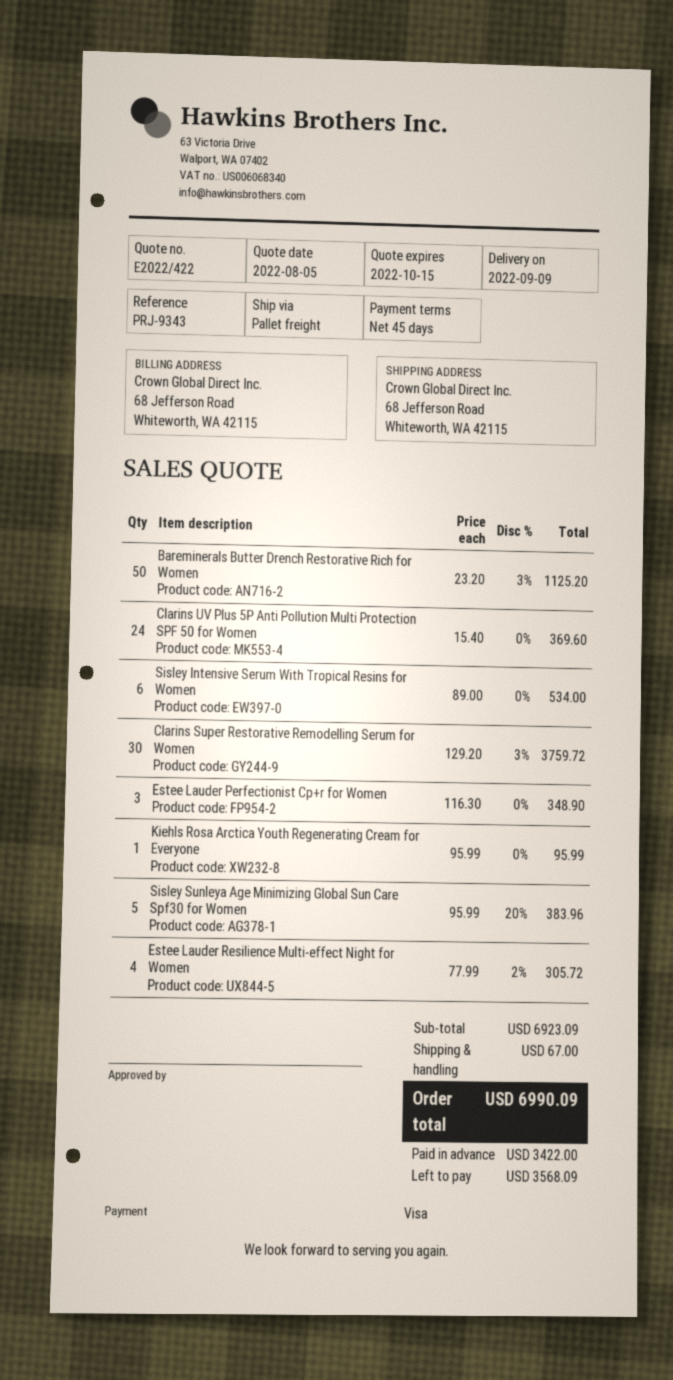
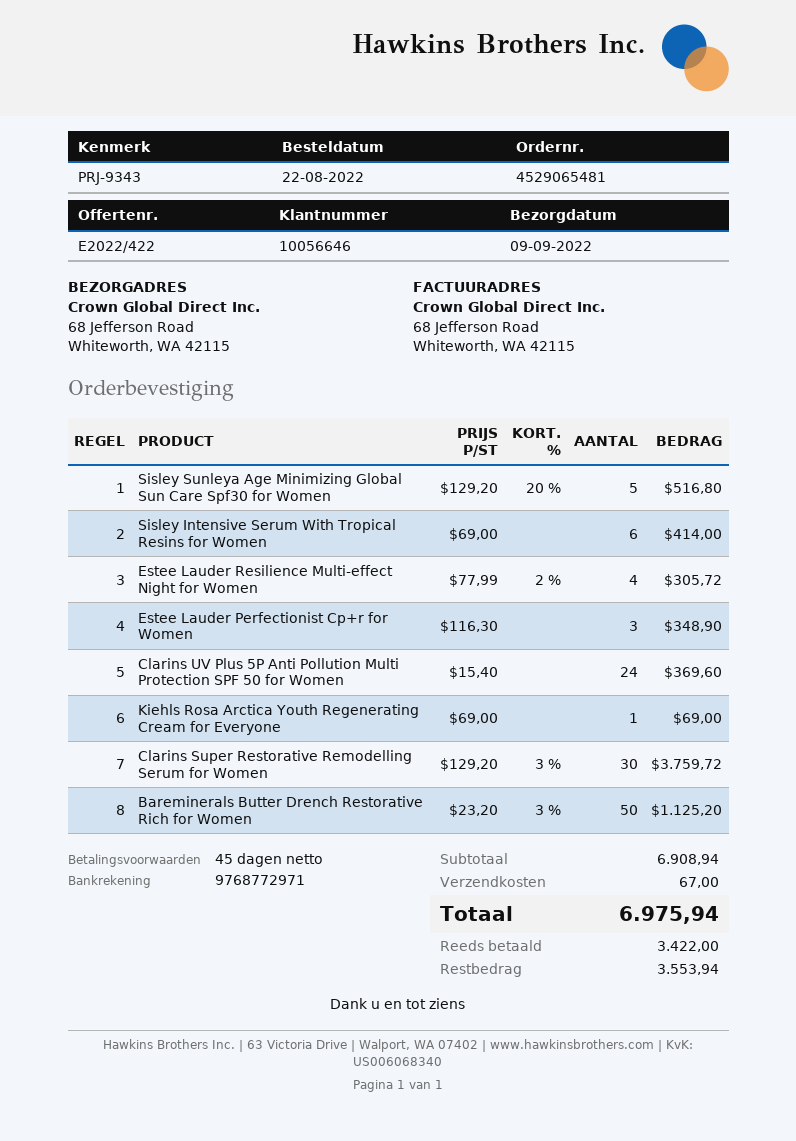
Sisley Intensive Serum With Tropical Resins for Women: 6 x 89.00 = 534.00 -> 6 x 69.00 = 414.00
Kiehls Rosa Arctica Youth Regenerating Cream for Everyone: 1 x 95.99 = 95.99 -> 1 x 69.00 = 69.00
Sisley Sunleya Age Minimizing Global Sun Care Spf30 for Women: 5 x 95.99 - 20% = 383.96 -> 5 x 129.20 - 20% = 516.80
subtotal: 6923.09 -> 6908.94
total: 6990.09 -> 6975.94
balance: 3568.09 -> 3553.94

